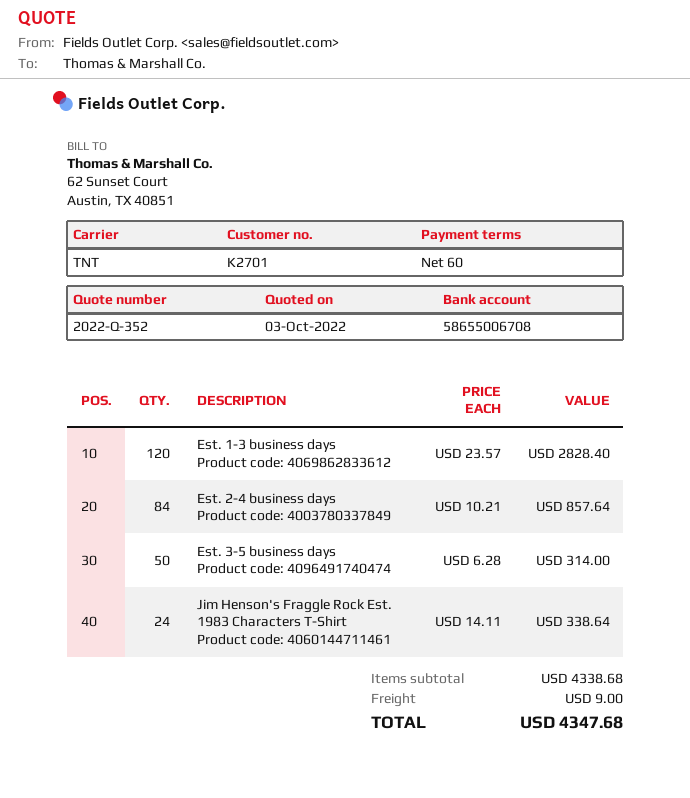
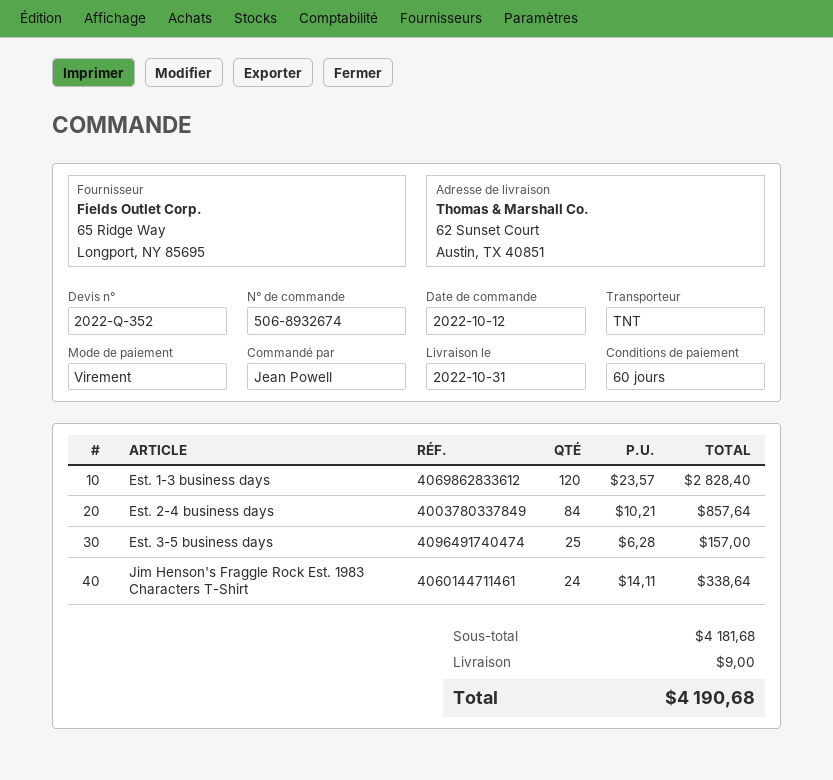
Est. 3-5 business days: 50 x 6.28 = 314.00 -> 25 x 6.28 = 157.00
subtotal: 4338.68 -> 4181.68
total: 4347.68 -> 4190.68

